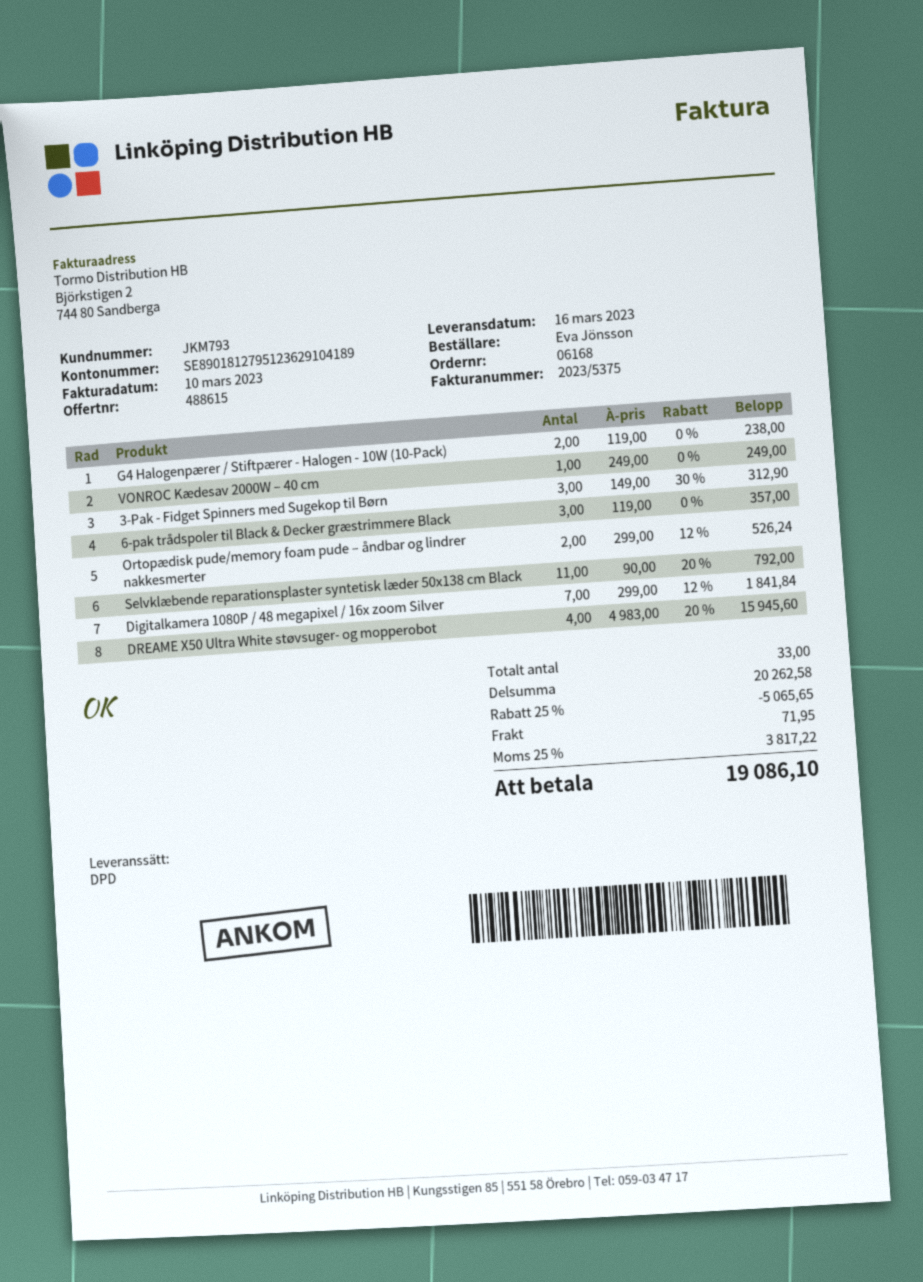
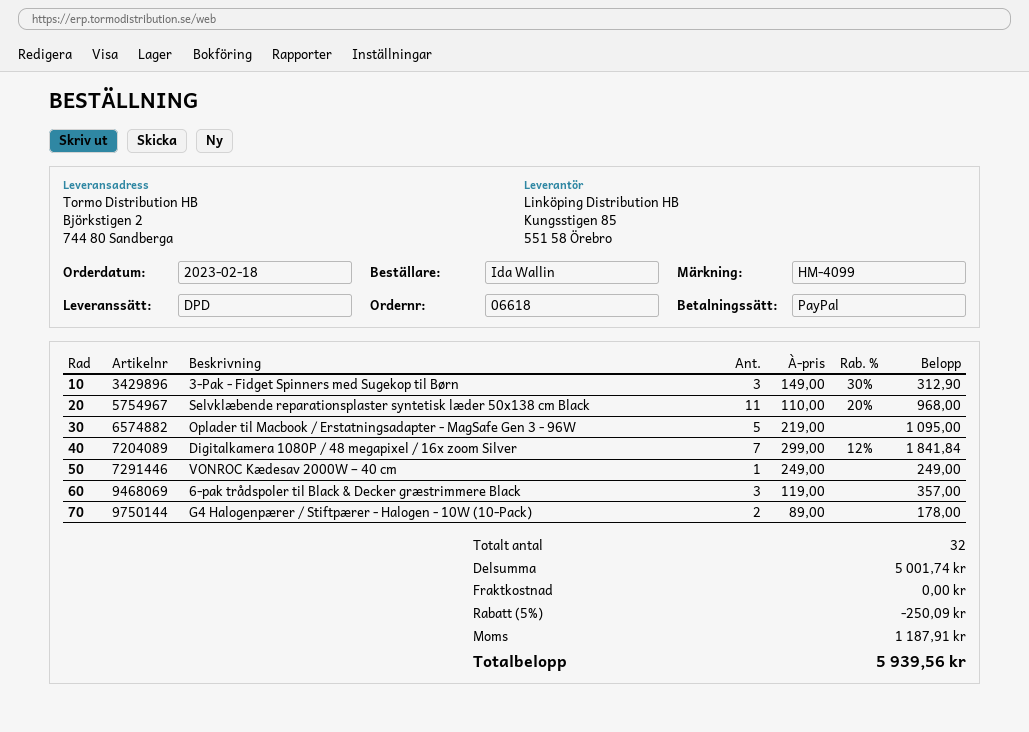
order number: 06168 -> 06618
ordered by: Eva Jönsson -> Ida Wallin
G4 Halogenpærer / Stiftpærer - Halogen - 10W (10-Pack): 2 x 119.00 = 238.00 -> 2 x 89.00 = 178.00
Ortopædisk pude/memory foam pude – åndbar og lindrer nakkesmerter: 2 x 299.00 - 12% = 526.24 -> none
Selvklæbende reparationsplaster syntetisk læder 50x138 cm Black: 11 x 90.00 - 20% = 792.00 -> 11 x 110.00 - 20% = 968.00
DREAME X50 Ultra White støvsuger- og mopperobot: 4 x 4983.00 - 20% = 15945.60 -> none
Oplader til Macbook / Erstatningsadapter - MagSafe Gen 3 - 96W: none -> 5 x 219.00 = 1095.00
total quantity: 33 -> 32
subtotal: 20262.58 -> 5001.74
discount: 25% = 5065.65 -> 5% = 250.09
shipping: 71.95 -> 0.00
tax: 3817.22 -> 1187.91
total: 19086.10 -> 5939.56

